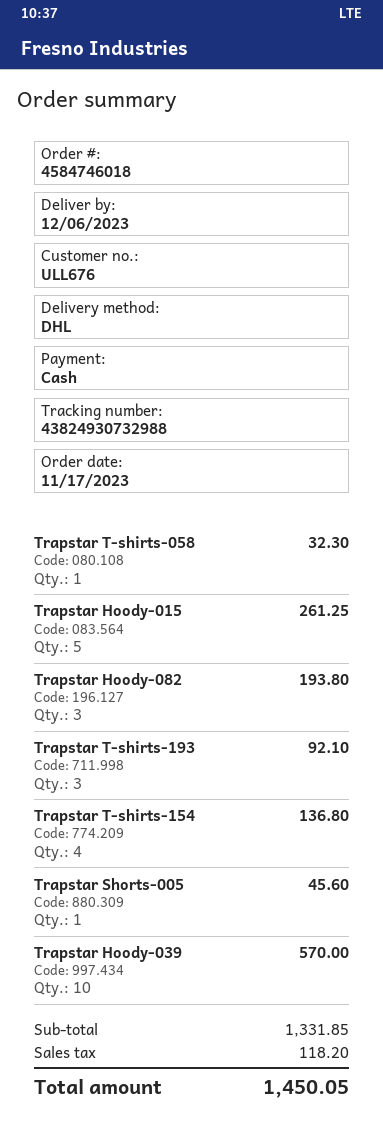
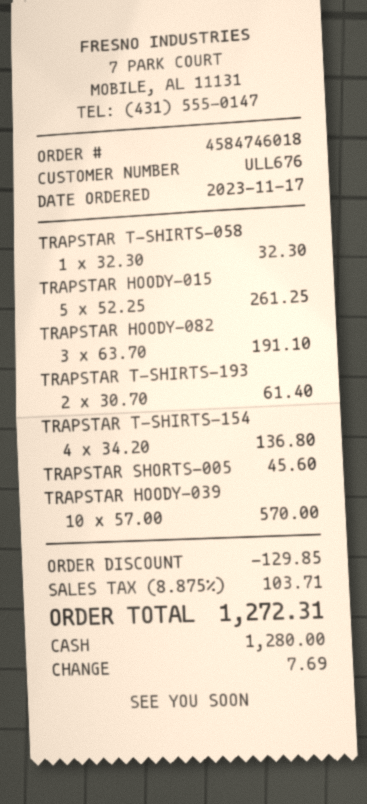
Trapstar Hoody-082: 3 for 193.80 -> 3 for 191.10
Trapstar T-shirts-193: 3 for 92.10 -> 2 for 61.40
discount: none -> 129.85
tax: 118.20 -> 103.71
total: 1450.05 -> 1272.31

